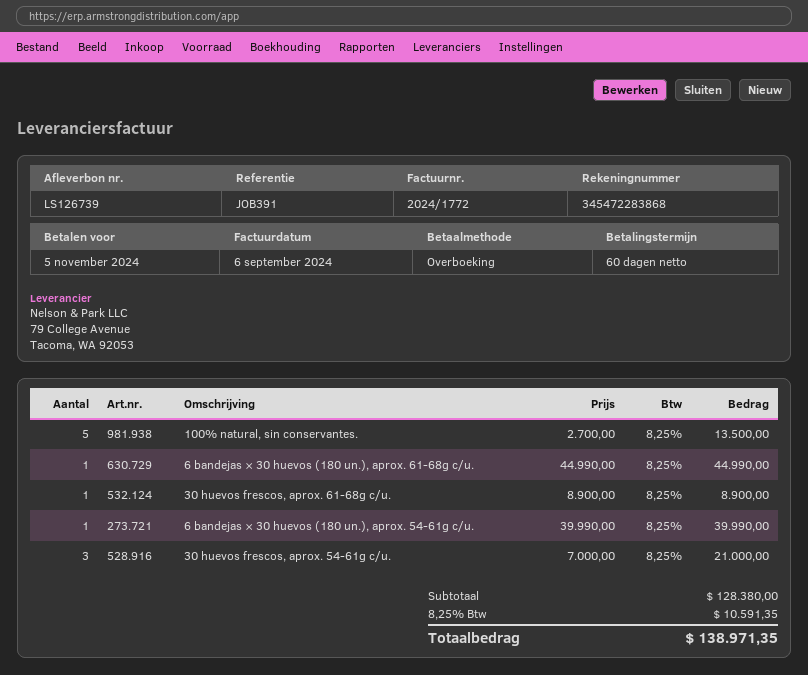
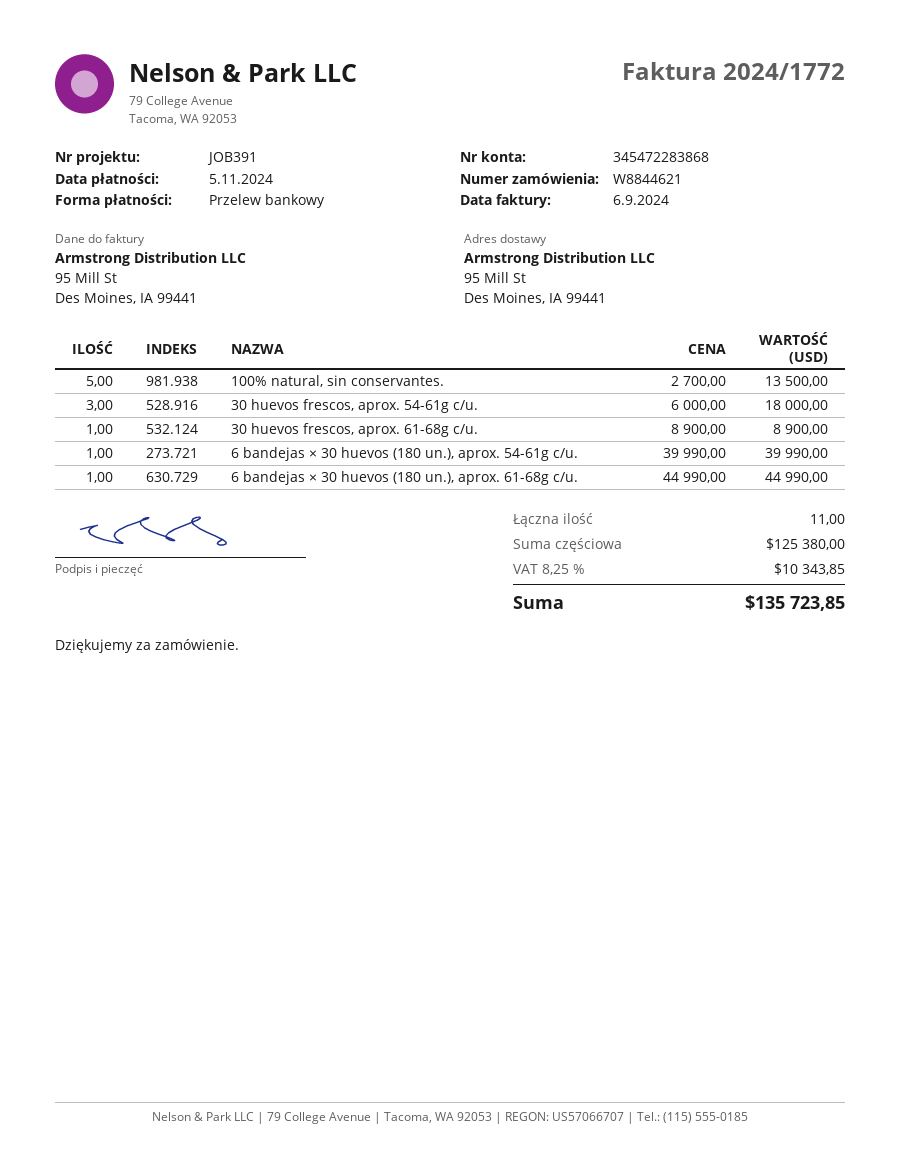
30 huevos frescos, aprox. 54-61g c/u.: 3 x 7000.00 = 21000.00 -> 3 x 6000.00 = 18000.00
subtotal: 128380.00 -> 125380.00
tax: 8.25% = 10591.35 -> 8.25% = 10343.85
total: 138971.35 -> 135723.85

